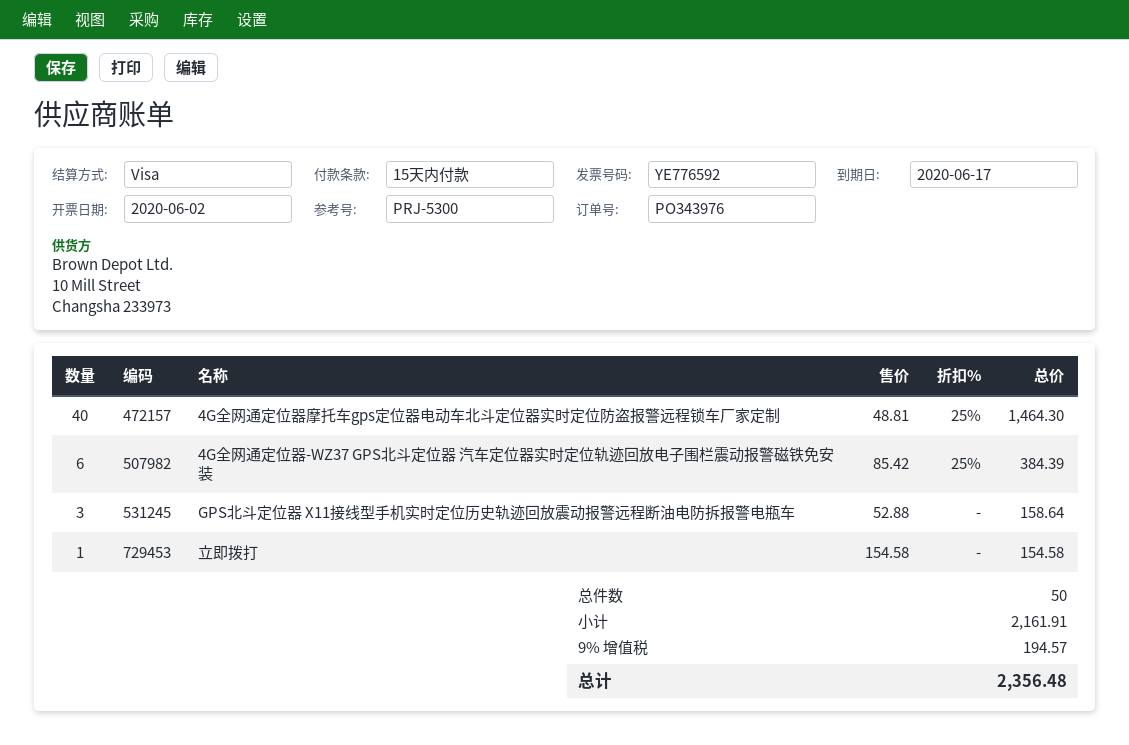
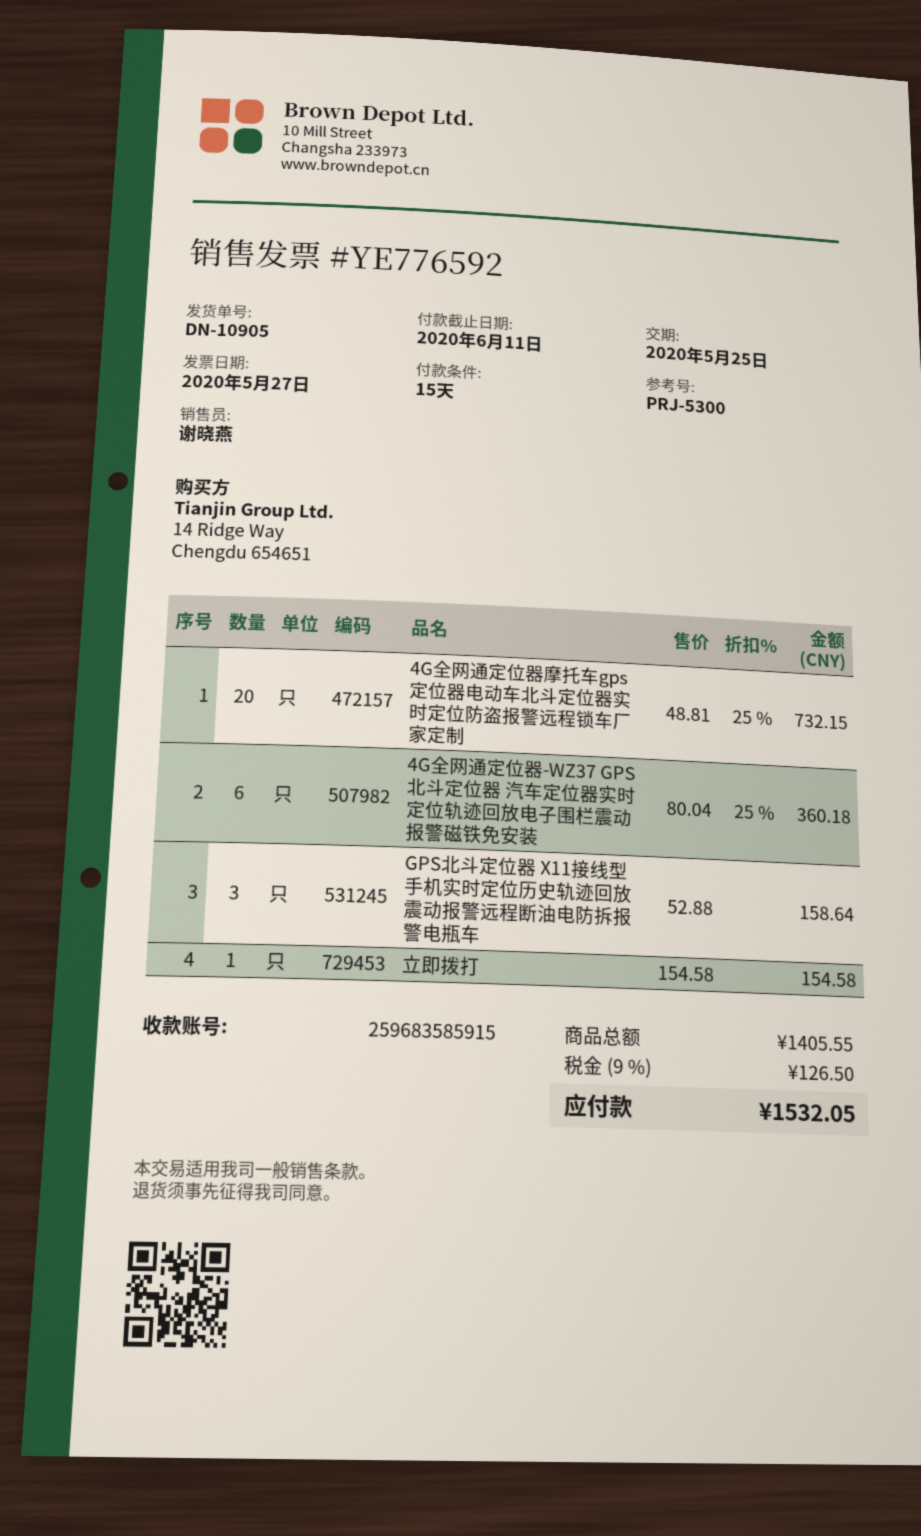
invoice date: 2020-06-02 -> 2020-05-27
due date: 2020-06-17 -> 2020-06-11
4G全网通定位器摩托车gps定位器电动车北斗定位器实时定位防盗报警远程锁车厂家定制: 40 x 48.81 - 25% = 1464.30 -> 20 x 48.81 - 25% = 732.15
4G全网通定位器-WZ37 GPS北斗定位器 汽车定位器实时定位轨迹回放电子围栏震动报警磁铁免安装: 6 x 85.42 - 25% = 384.39 -> 6 x 80.04 - 25% = 360.18
subtotal: 2161.91 -> 1405.55
tax: 9% = 194.57 -> 9% = 126.50
total: 2356.48 -> 1532.05

